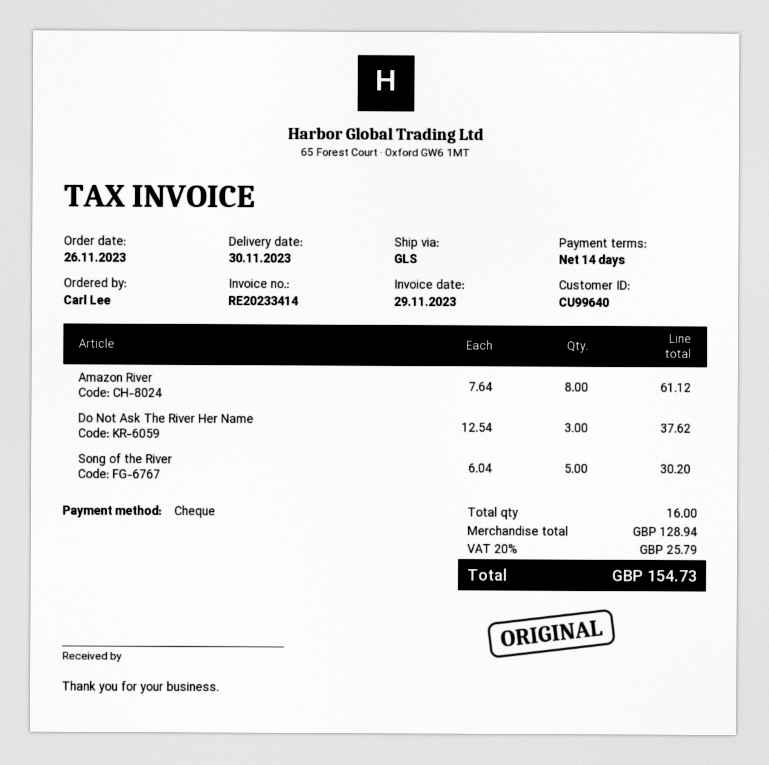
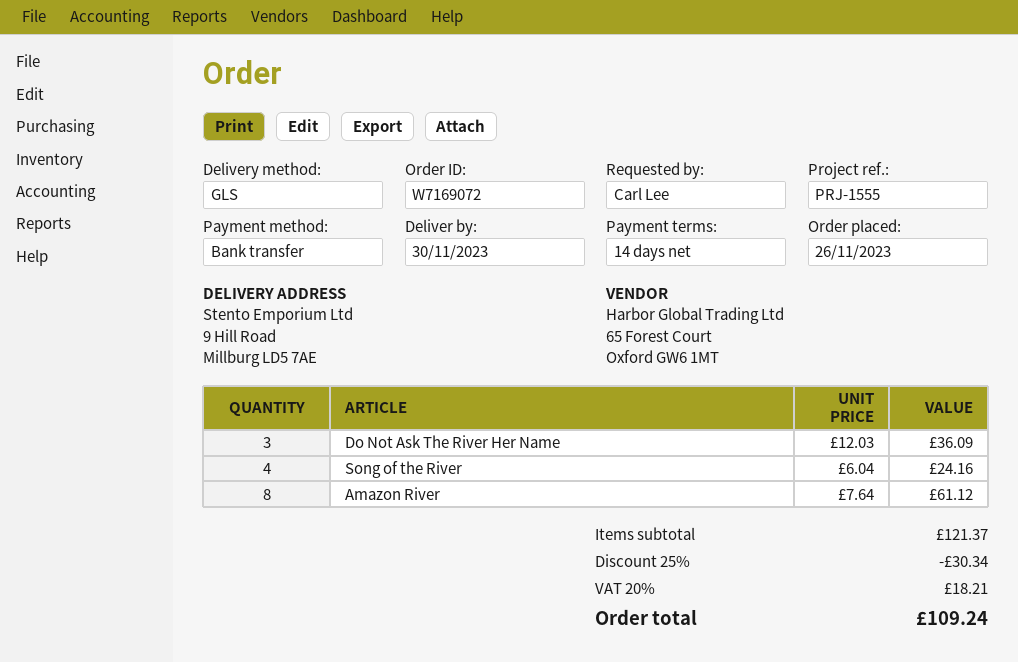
payment method: cheque -> bank transfer
Do Not Ask The River Her Name: 3 x 12.54 = 37.62 -> 3 x 12.03 = 36.09
Song of the River: 5 x 6.04 = 30.20 -> 4 x 6.04 = 24.16
subtotal: 128.94 -> 121.37
discount: none -> 25% = 30.34
tax: 20% = 25.79 -> 20% = 18.21
total: 154.73 -> 109.24

